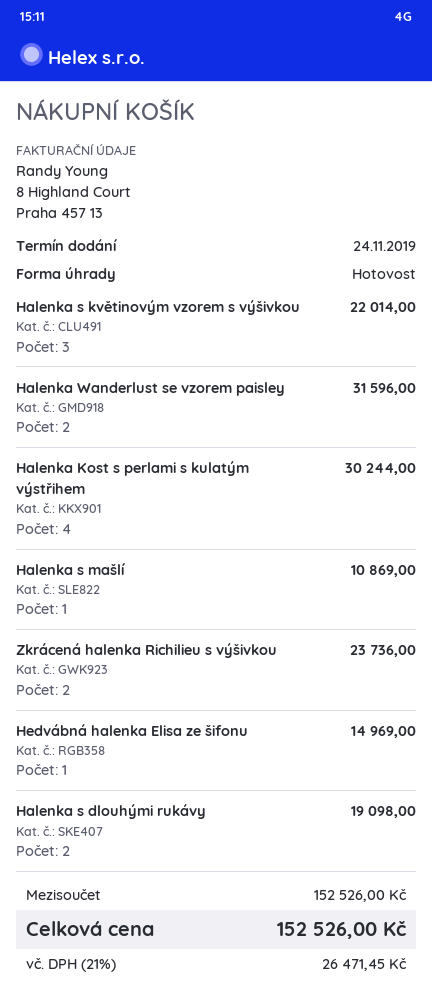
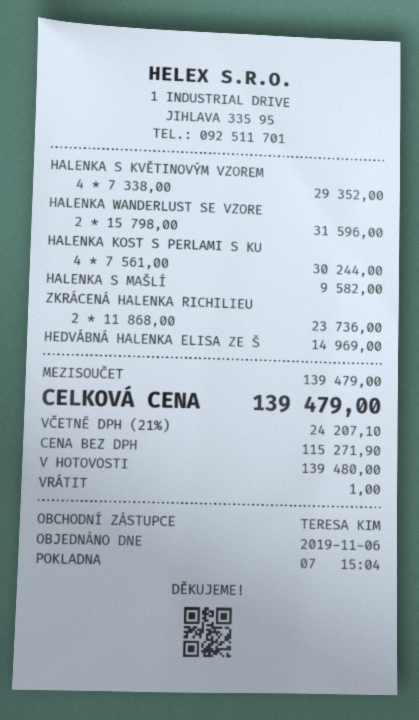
Halenka s květinovým vzorem s výšivkou: 3 for 22014.00 -> 4 for 29352.00
Halenka s mašlí: 1 for 10869.00 -> 1 for 9582.00
Halenka s dlouhými rukávy: 2 for 19098.00 -> none
subtotal: 152526.00 -> 139479.00
tax: 21% = 26471.45 -> 21% = 24207.10
total: 152526.00 -> 139479.00

